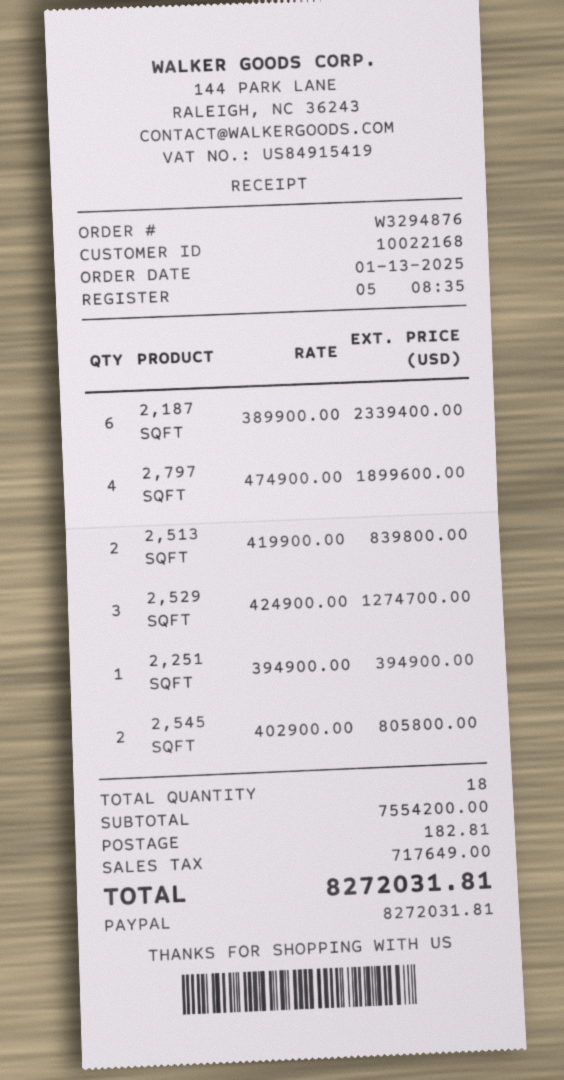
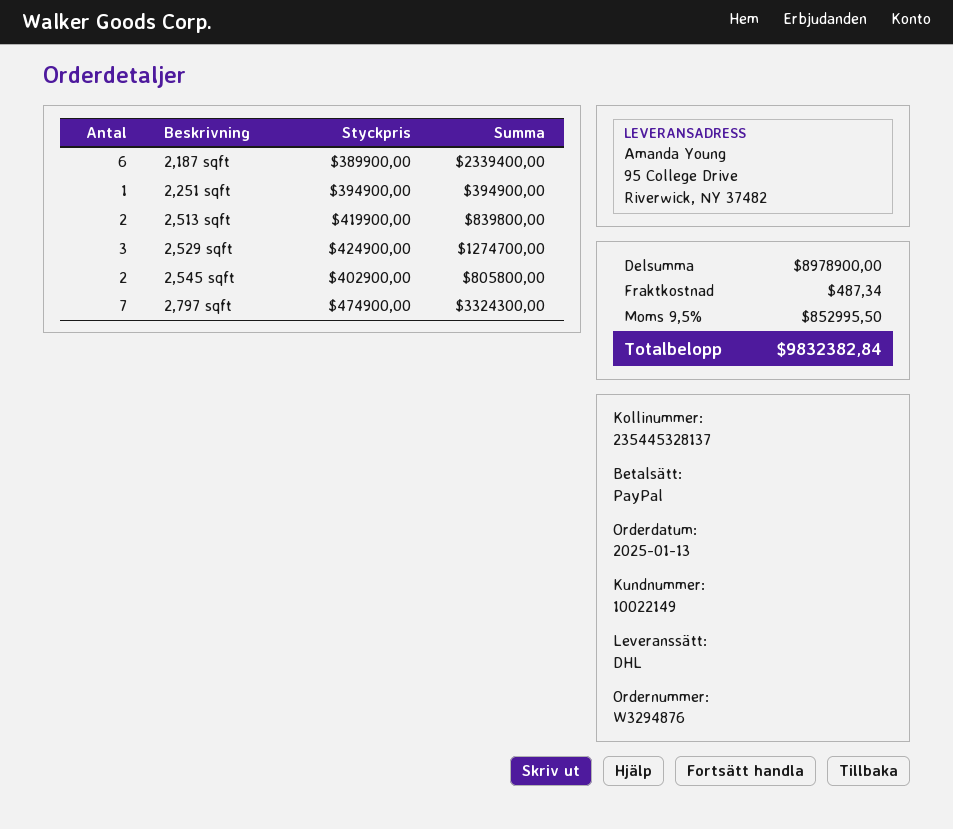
customer number: 10022168 -> 10022149
2,797 SQFT: 4 x 474900.00 = 1899600.00 -> 7 x 474900.00 = 3324300.00
subtotal: 7554200.00 -> 8978900.00
shipping: 182.81 -> 487.34
tax: 717649.00 -> 852995.50
total: 8272031.81 -> 9832382.84

